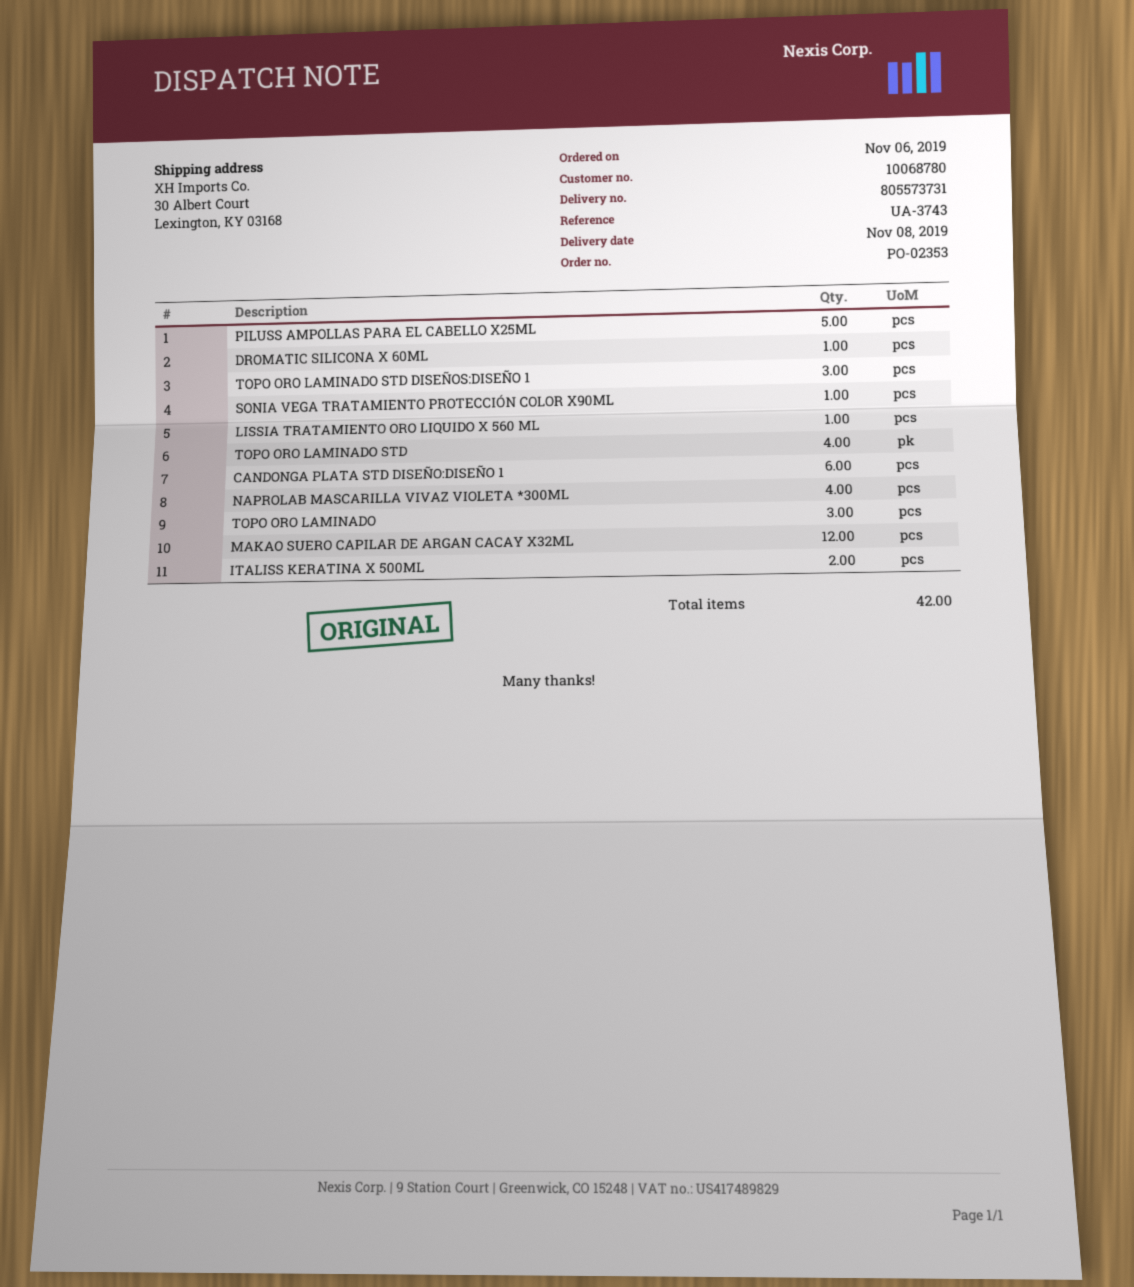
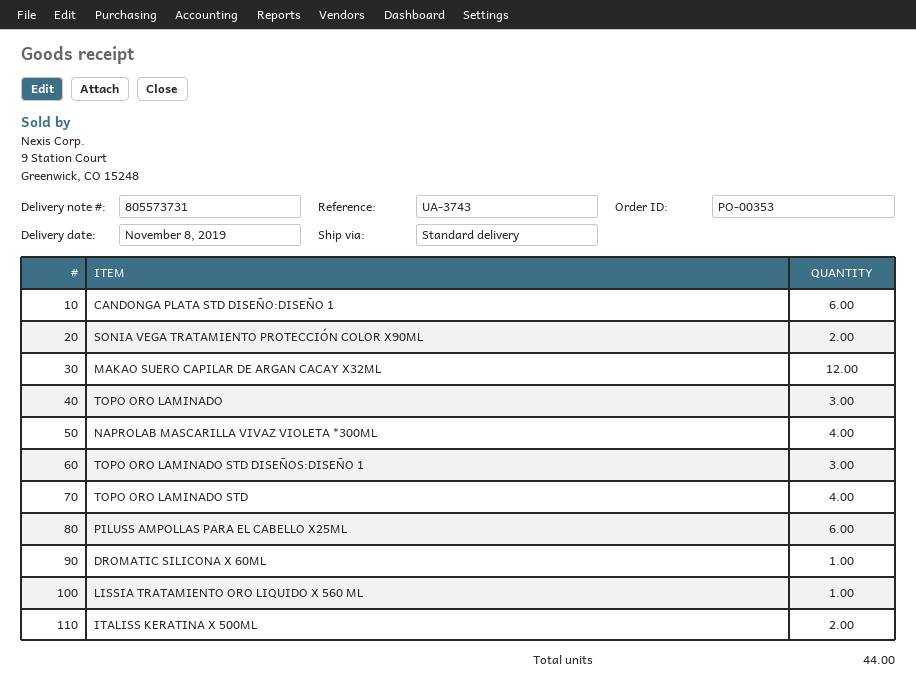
order number: PO-02353 -> PO-00353
PILUSS AMPOLLAS PARA EL CABELLO X25ML: 5 -> 6
SONIA VEGA TRATAMIENTO PROTECCIÓN COLOR X90ML: 1 -> 2
total quantity: 42 -> 44

